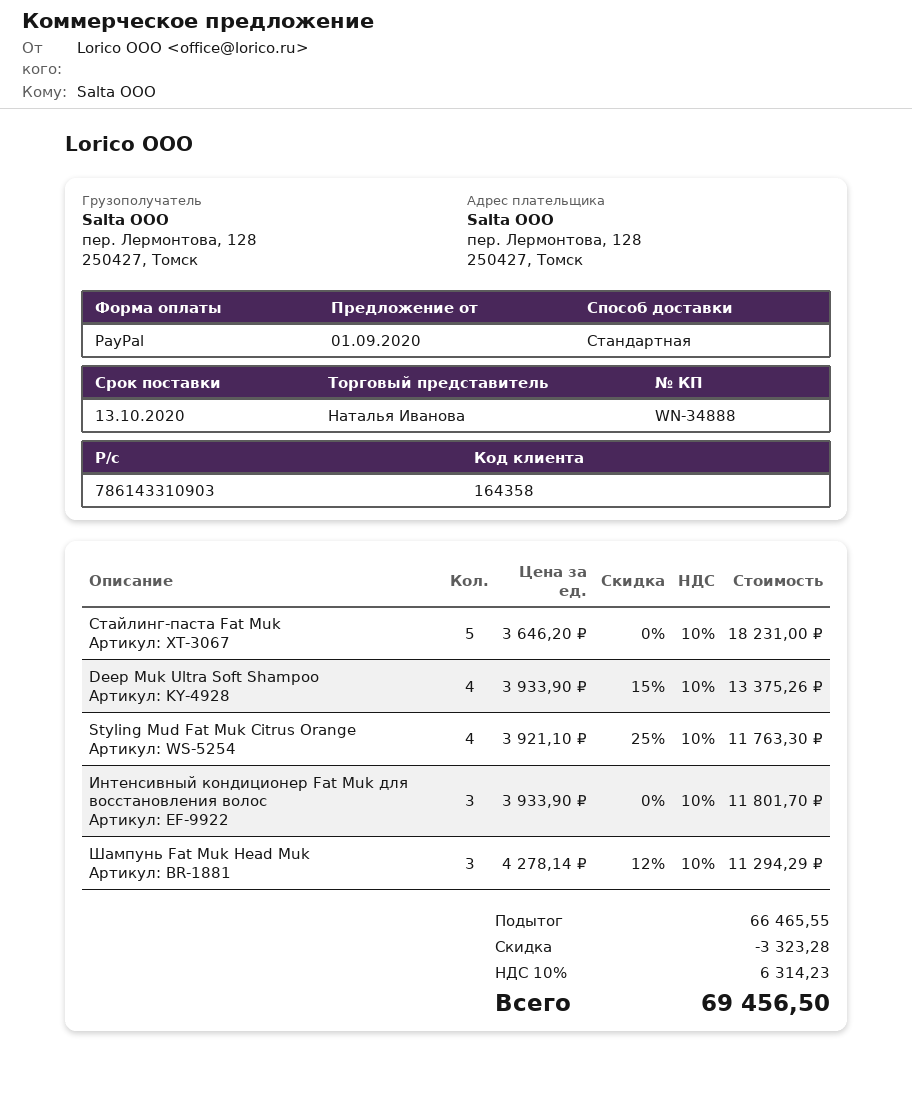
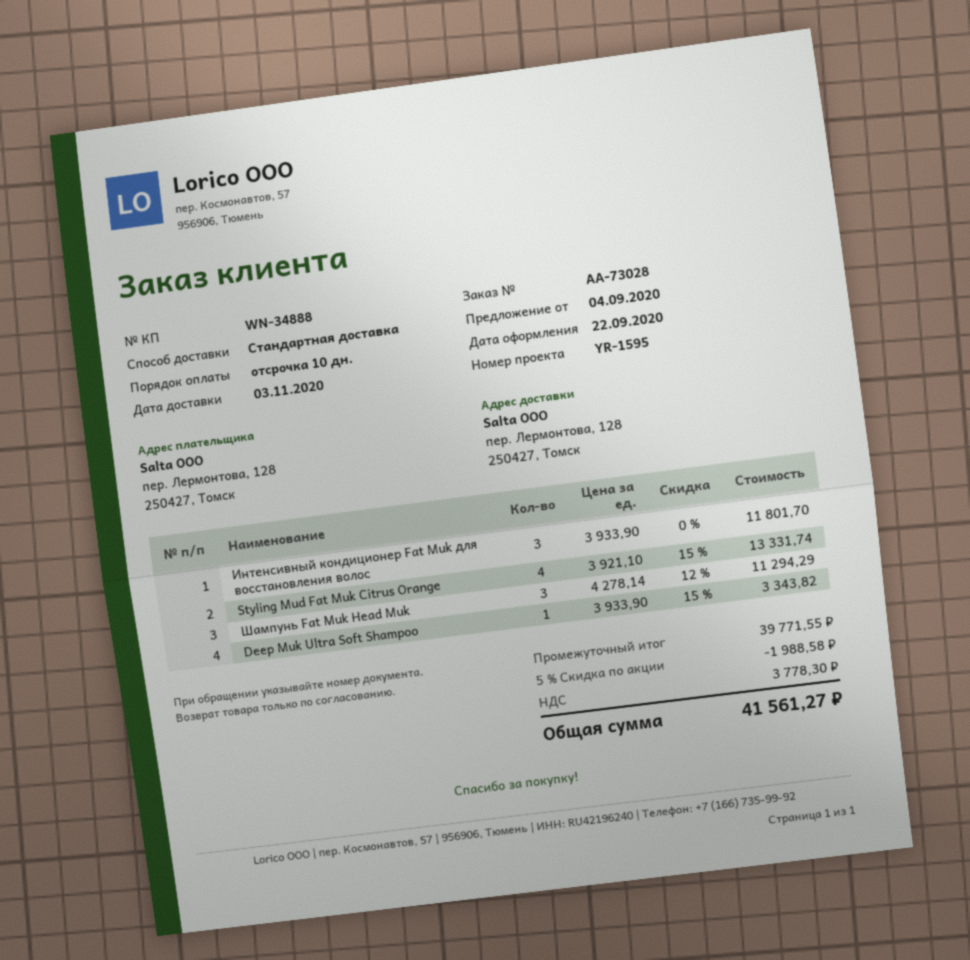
quote date: 2020-09-01 -> 2020-09-04
delivery date: 2020-10-13 -> 2020-11-03
Стайлинг-паста Fat Muk: 5 x 3646.20 = 18231.00 -> none
Deep Muk Ultra Soft Shampoo: 4 x 3933.90 - 15% = 13375.26 -> 1 x 3933.90 - 15% = 3343.82
Styling Mud Fat Muk Citrus Orange: 4 x 3921.10 - 25% = 11763.30 -> 4 x 3921.10 - 15% = 13331.74
subtotal: 66465.55 -> 39771.55
discount: 3323.28 -> 1988.58
tax: 6314.23 -> 3778.30
total: 69456.50 -> 41561.27

